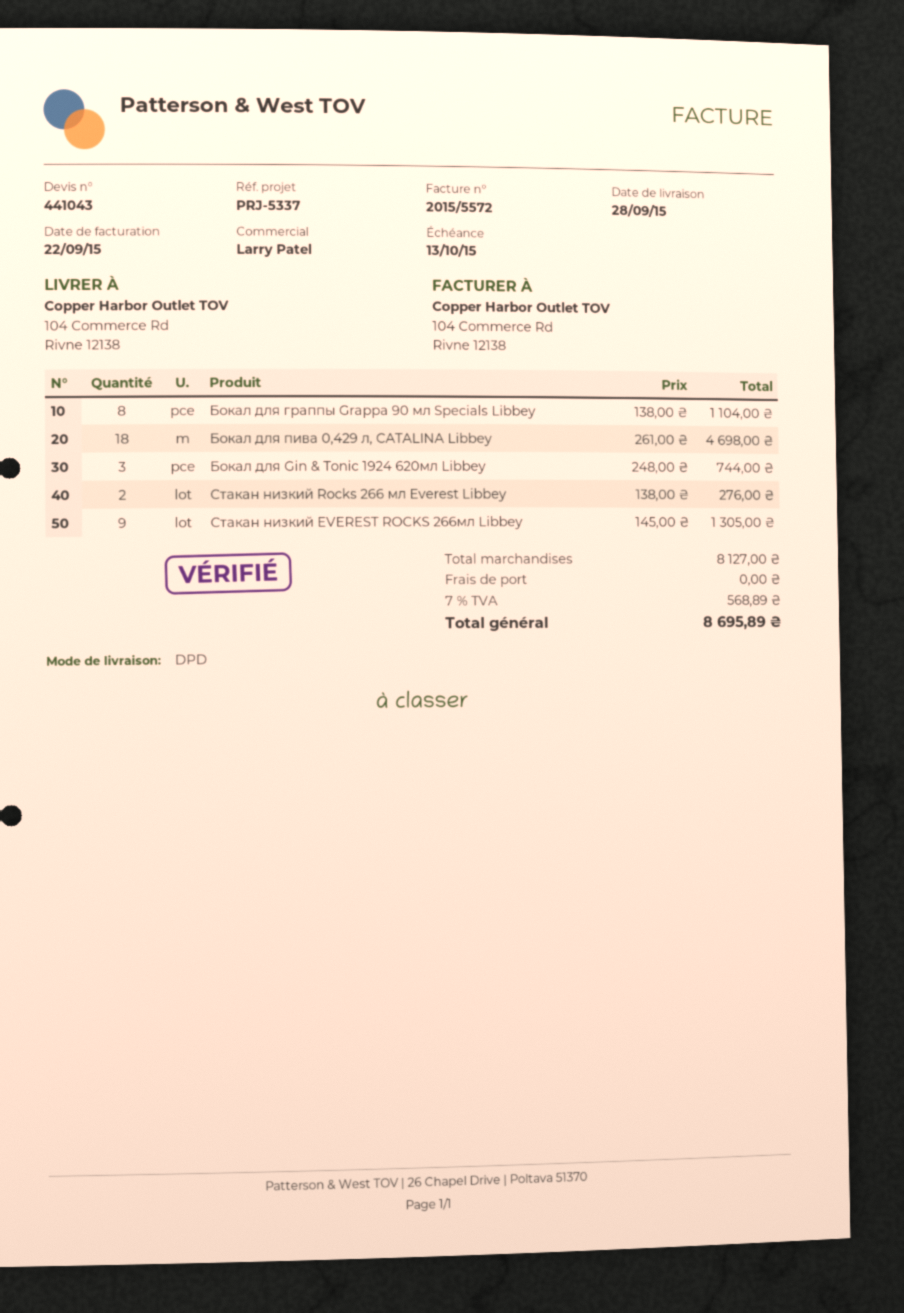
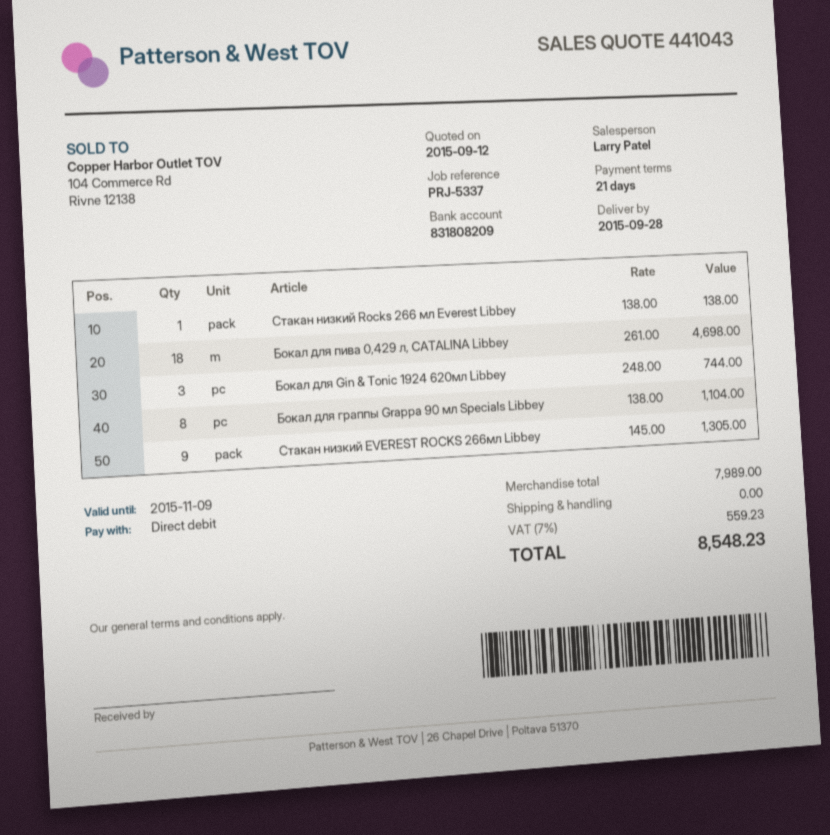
Стакан низкий Rocks 266 мл Everest Libbey: 2 x 138.00 = 276.00 -> 1 x 138.00 = 138.00
subtotal: 8127.00 -> 7989.00
tax: 7% = 568.89 -> 7% = 559.23
total: 8695.89 -> 8548.23

